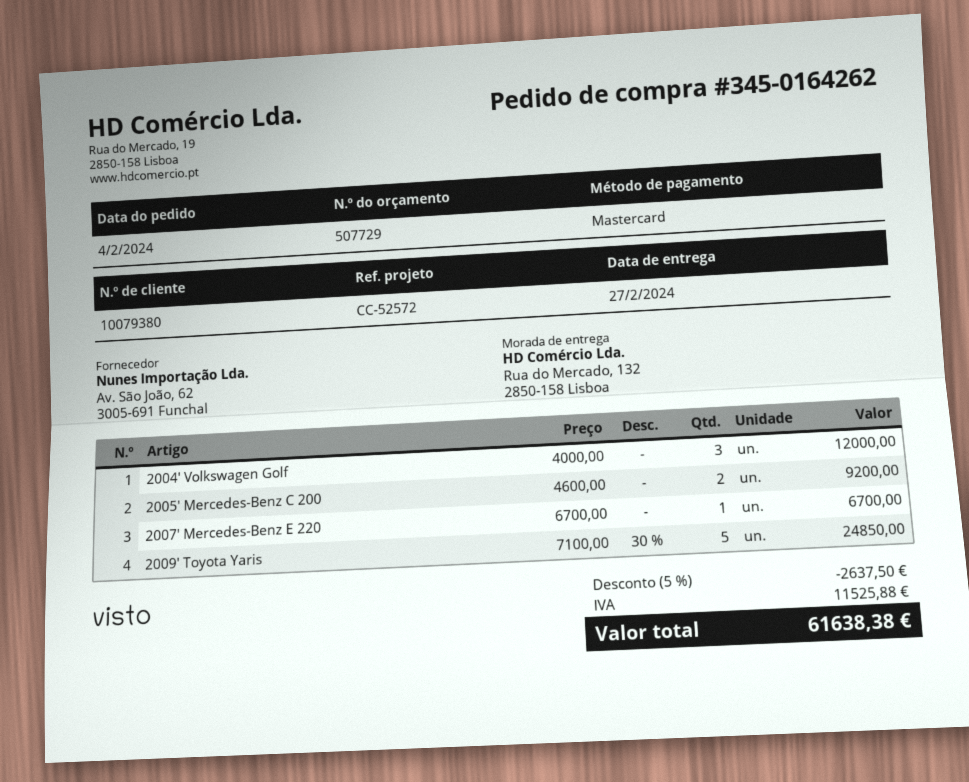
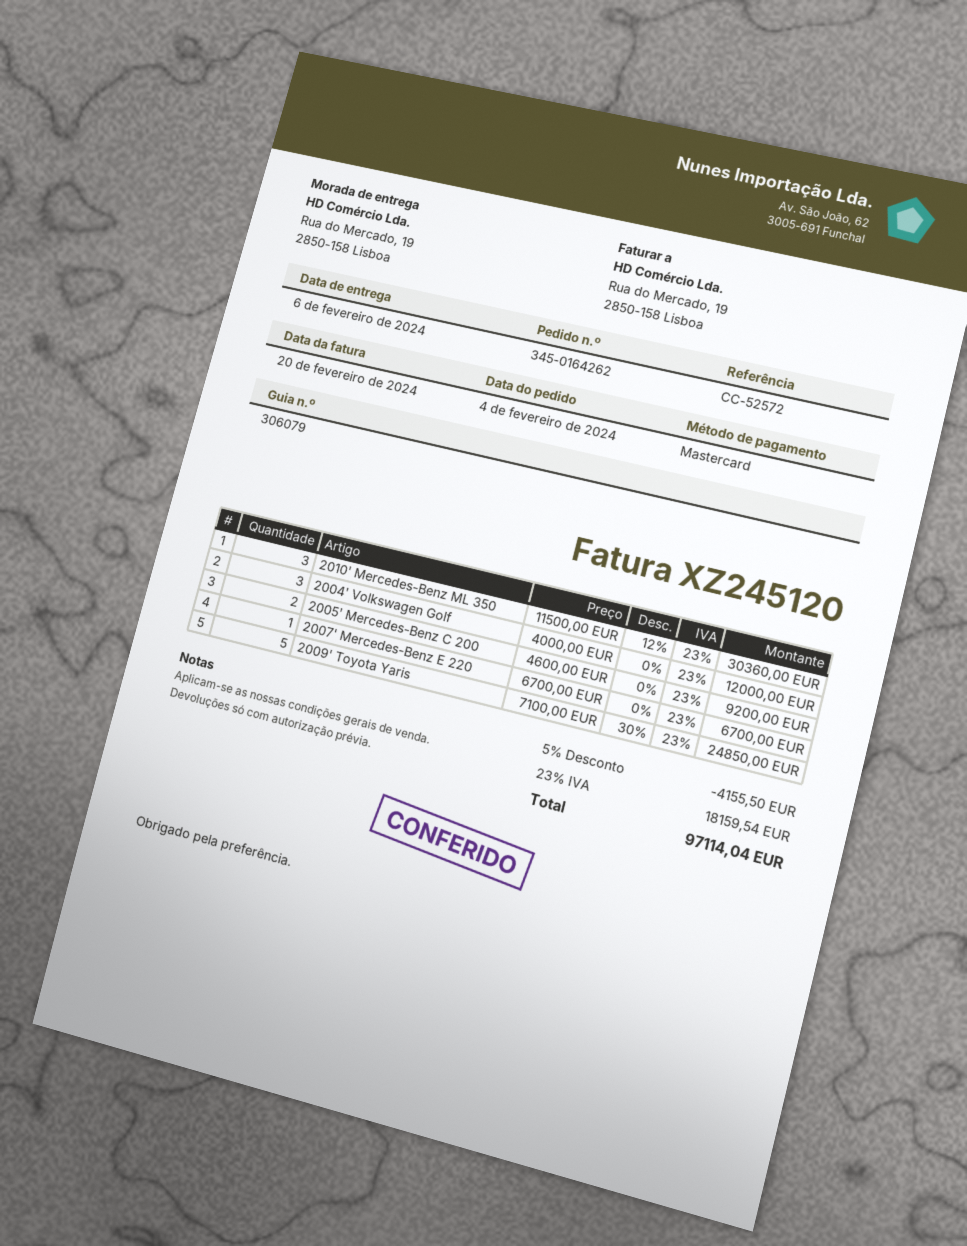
delivery date: 2024-02-27 -> 2024-02-06
ship to: Rua do Mercado, 132, 2850-158 Lisboa -> Rua do Mercado, 19, 2850-158 Lisboa
2010' Mercedes-Benz ML 350: none -> 3 x 11500.00 - 12% = 30360.00
discount: 5% = 2637.50 -> 5% = 4155.50
tax: 11525.88 -> 18159.54
total: 61638.38 -> 97114.04

